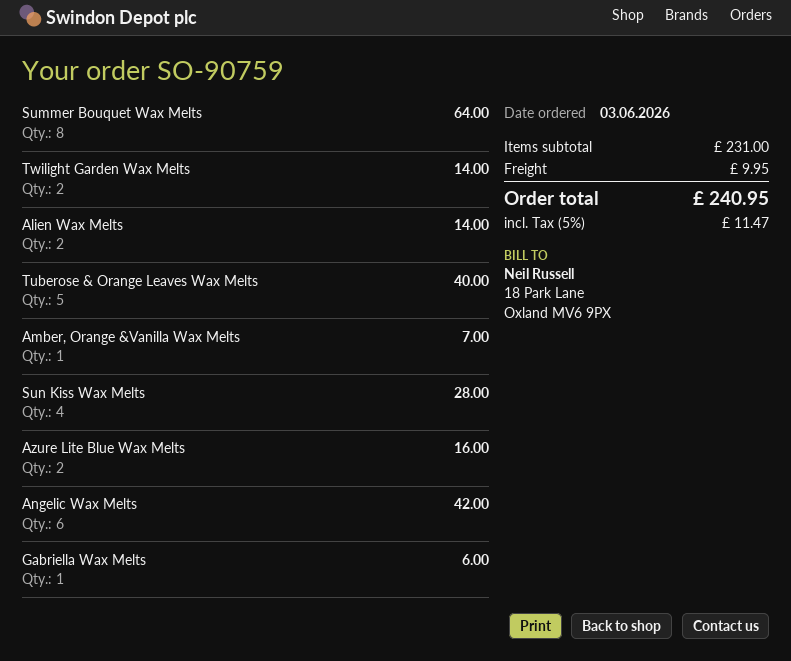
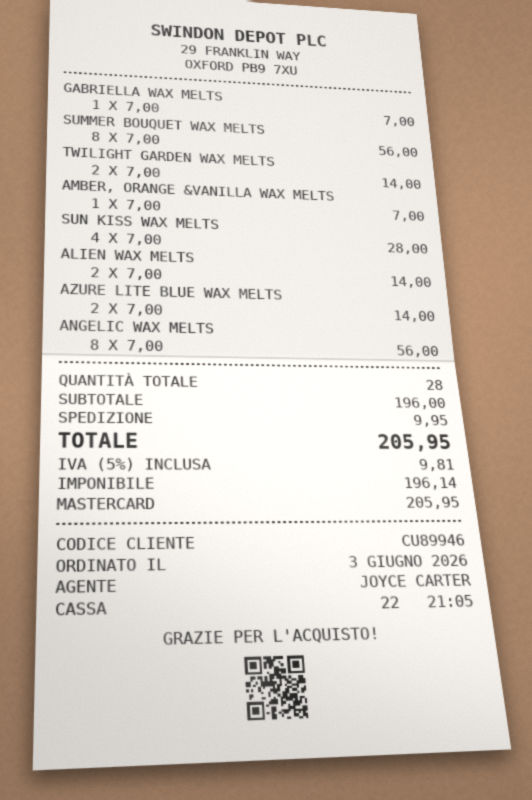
Summer Bouquet Wax Melts: 8 for 64.00 -> 8 for 56.00
Tuberose & Orange Leaves Wax Melts: 5 for 40.00 -> none
Azure Lite Blue Wax Melts: 2 for 16.00 -> 2 for 14.00
Angelic Wax Melts: 6 for 42.00 -> 8 for 56.00
Gabriella Wax Melts: 1 for 6.00 -> 1 for 7.00
subtotal: 231.00 -> 196.00
tax: 5% = 11.47 -> 5% = 9.81
total: 240.95 -> 205.95

